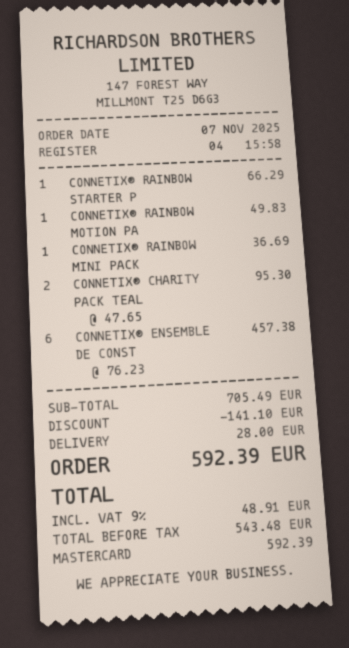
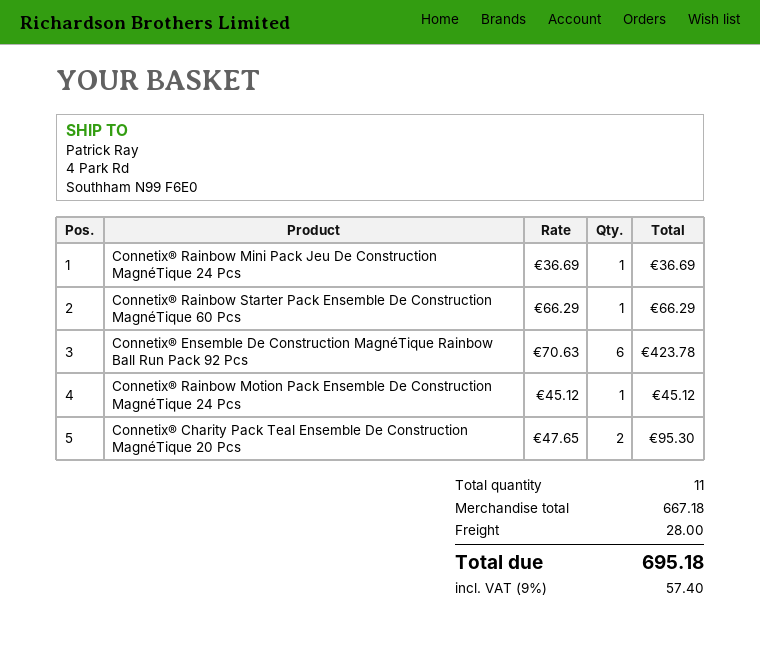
CONNETIX® RAINBOW MOTION PA: 1 x 49.83 = 49.83 -> 1 x 45.12 = 45.12
CONNETIX® ENSEMBLE DE CONST: 6 x 76.23 = 457.38 -> 6 x 70.63 = 423.78
subtotal: 705.49 -> 667.18
discount: 141.10 -> none
tax: 9% = 48.91 -> 9% = 57.40
total: 592.39 -> 695.18

